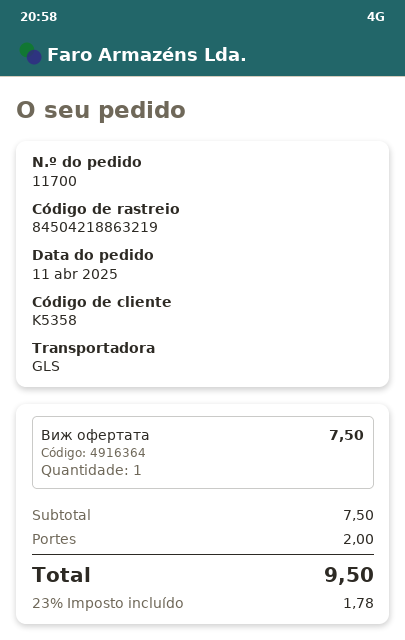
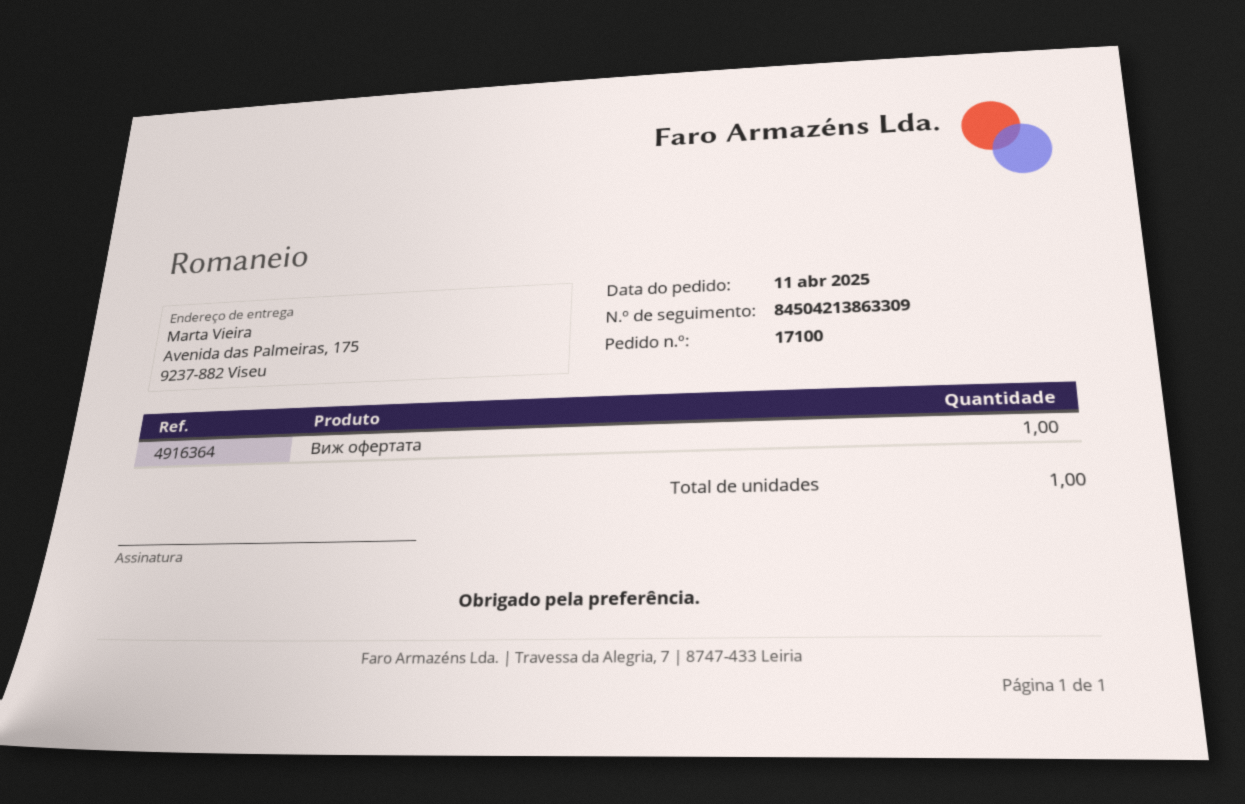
order number: 11700 -> 17100
tracking number: 84504218863219 -> 84504213863309

